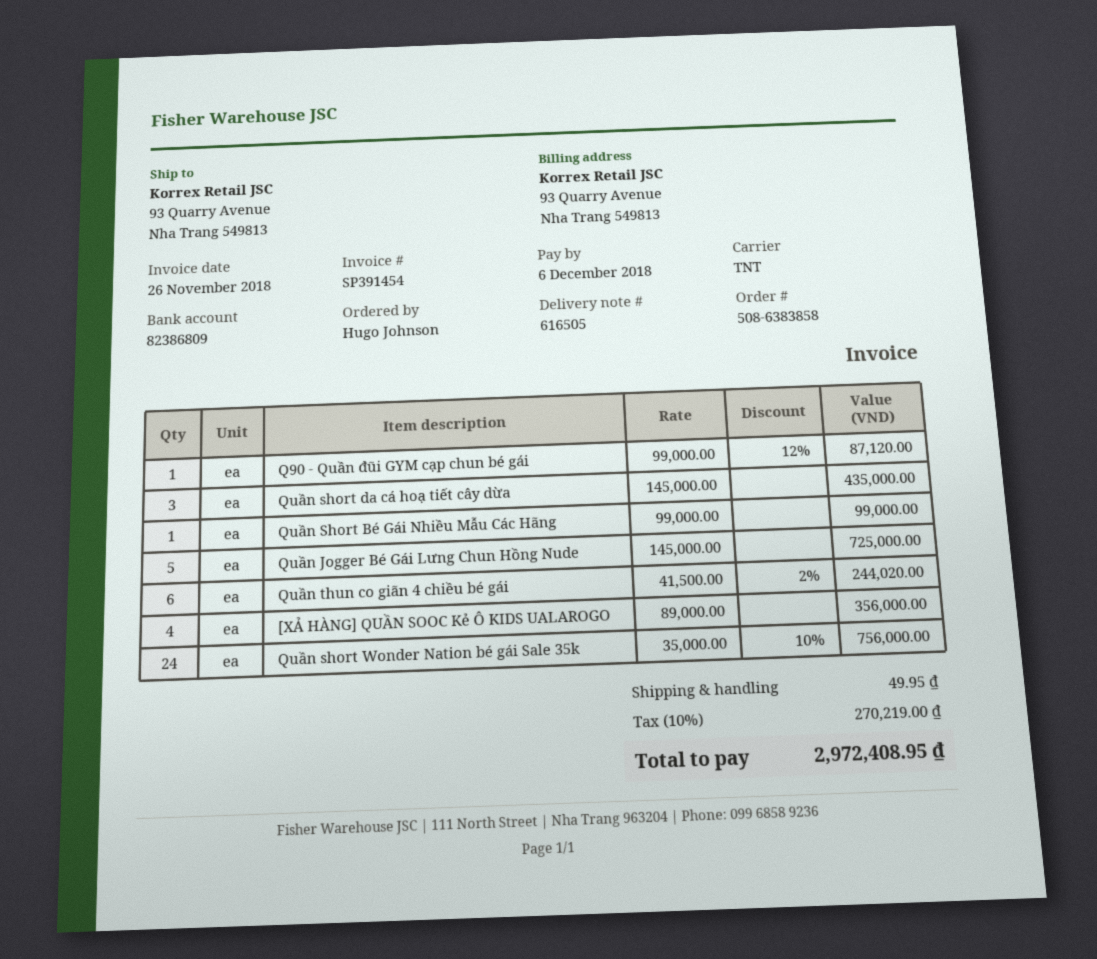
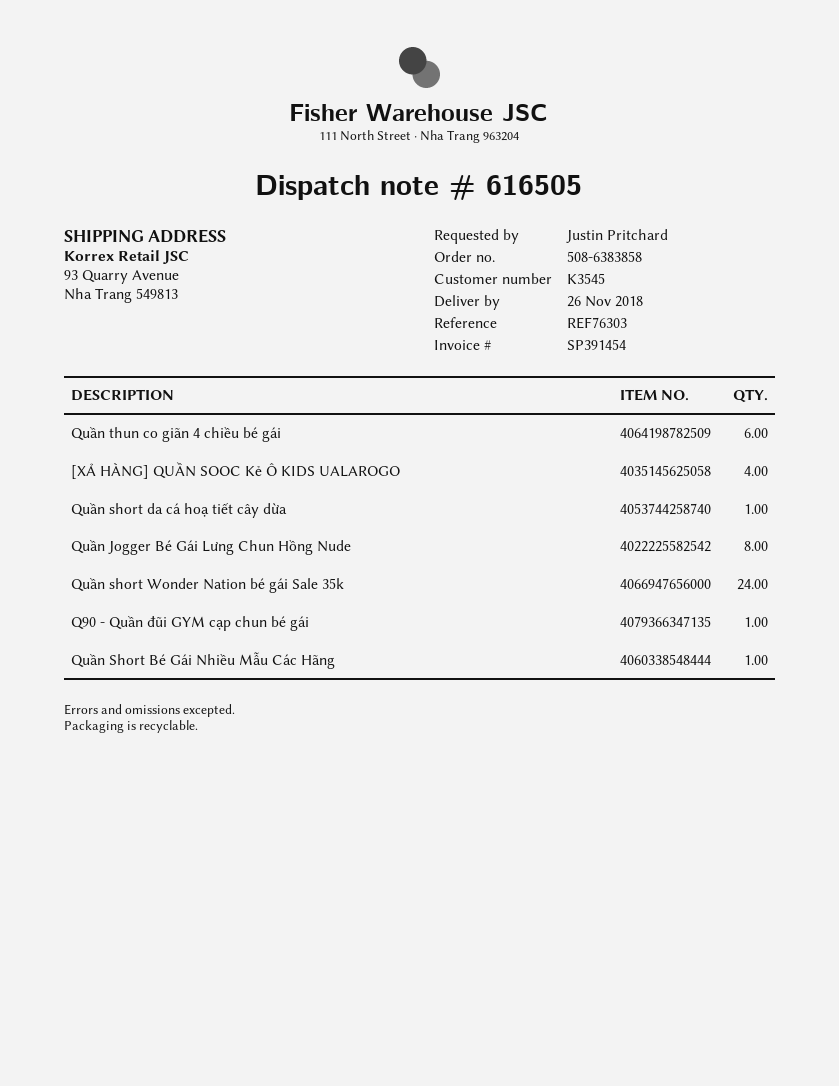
ordered by: Hugo Johnson -> Justin Pritchard
Quần short da cá hoạ tiết cây dừa: 3 -> 1
Quần Jogger Bé Gái Lưng Chun Hồng Nude: 5 -> 8

